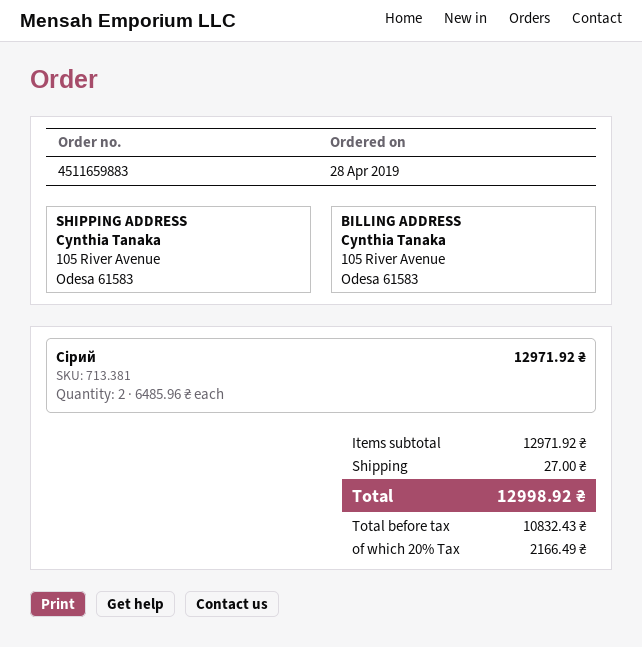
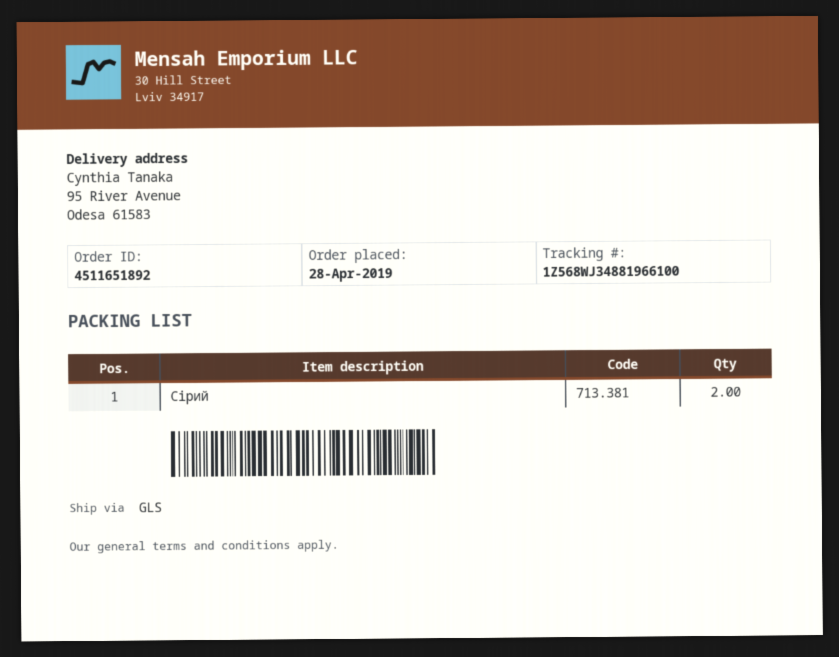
order number: 4511659883 -> 4511651892
ship to: 105 River Avenue, Odesa 61583 -> 95 River Avenue, Odesa 61583

